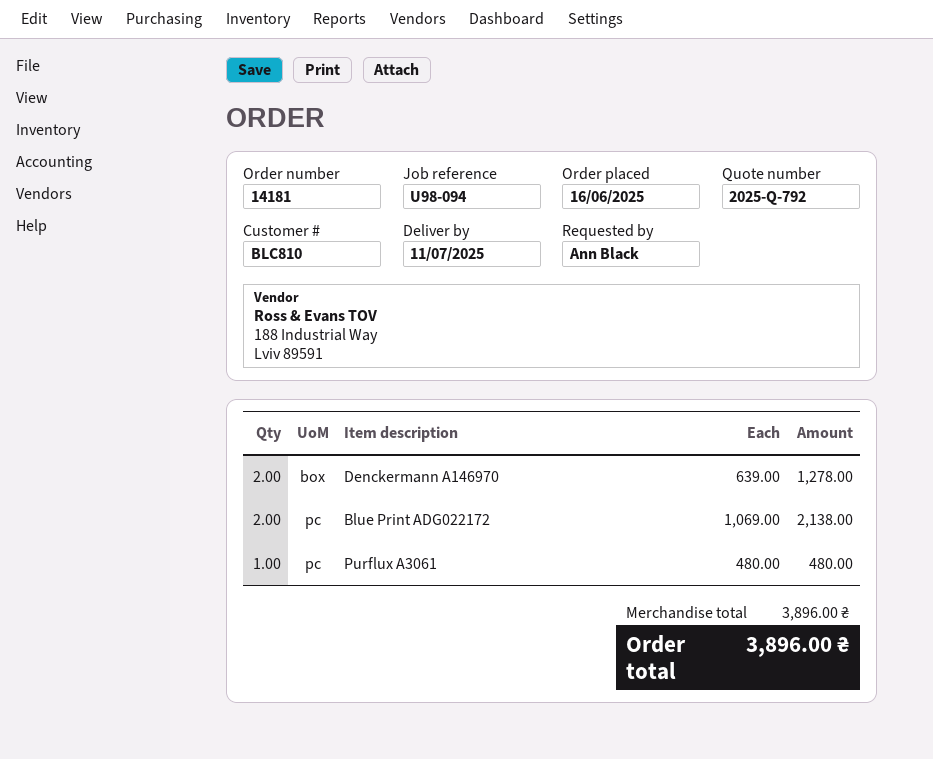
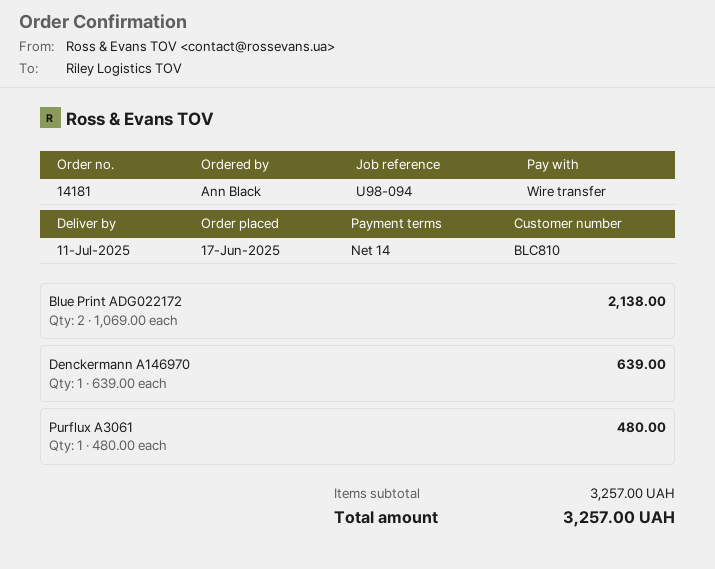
order date: 2025-06-16 -> 2025-06-17
Denckermann A146970: 2 x 639.00 = 1278.00 -> 1 x 639.00 = 639.00
subtotal: 3896.00 -> 3257.00
total: 3896.00 -> 3257.00

